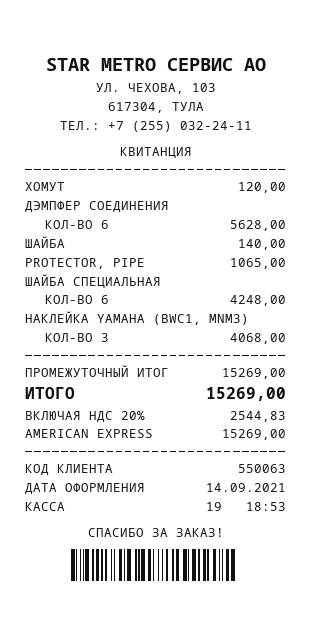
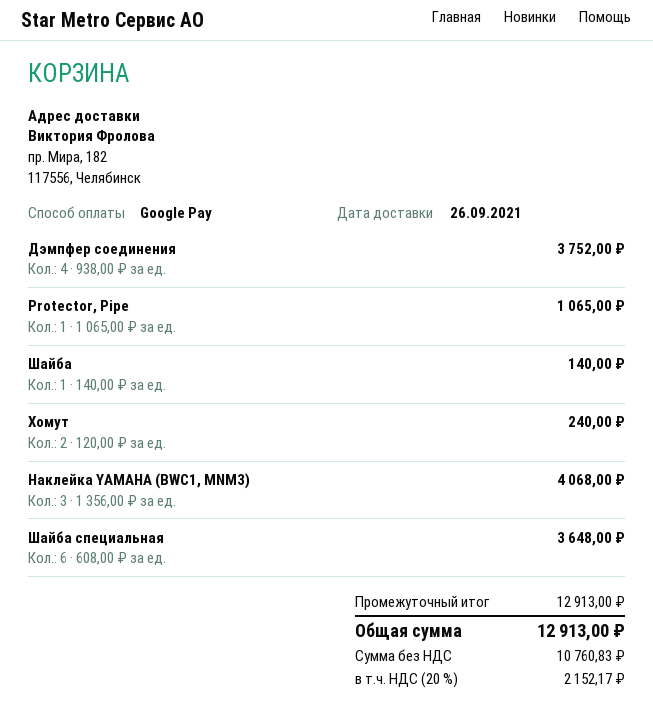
payment method: American Express -> Google Pay
ХОМУТ: 1 for 120.00 -> 2 for 240.00
ДЭМПФЕР СОЕДИНЕНИЯ: 6 for 5628.00 -> 4 for 3752.00
ШАЙБА СПЕЦИАЛЬНАЯ: 6 for 4248.00 -> 6 for 3648.00
subtotal: 15269.00 -> 12913.00
tax: 20% = 2544.83 -> 20% = 2152.17
total: 15269.00 -> 12913.00

